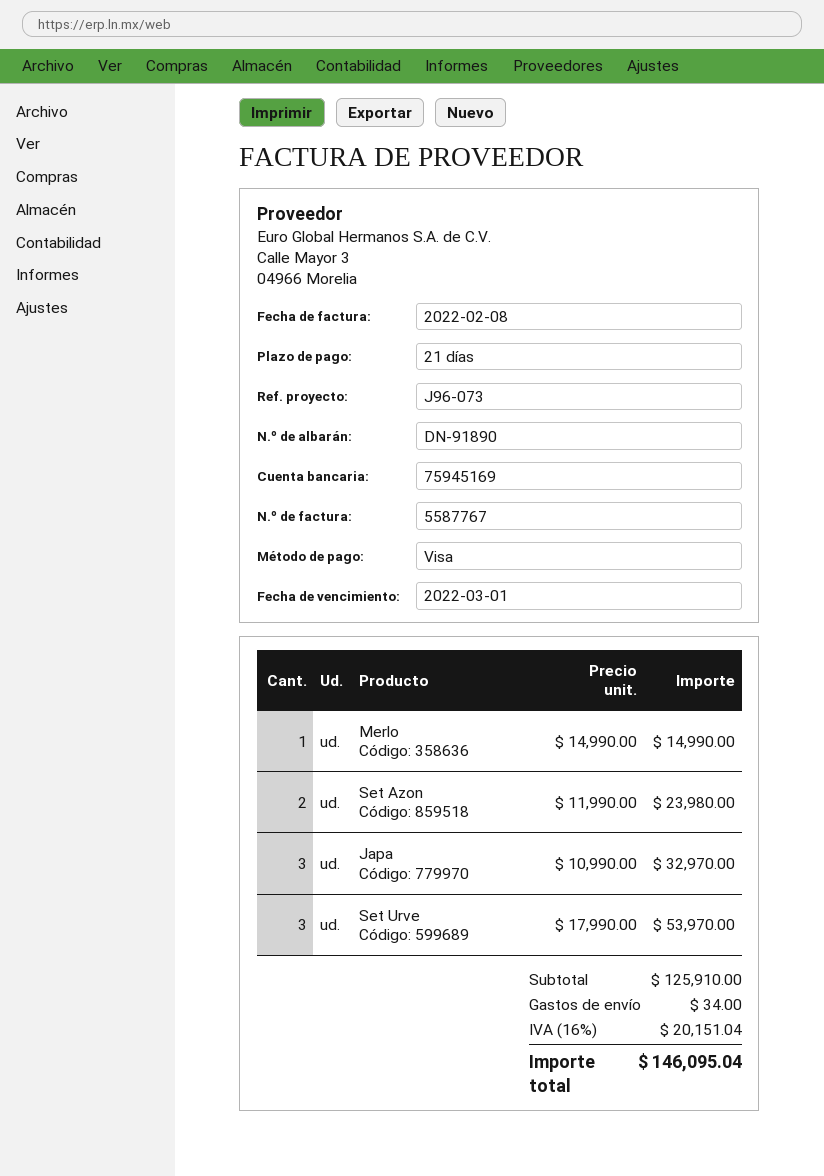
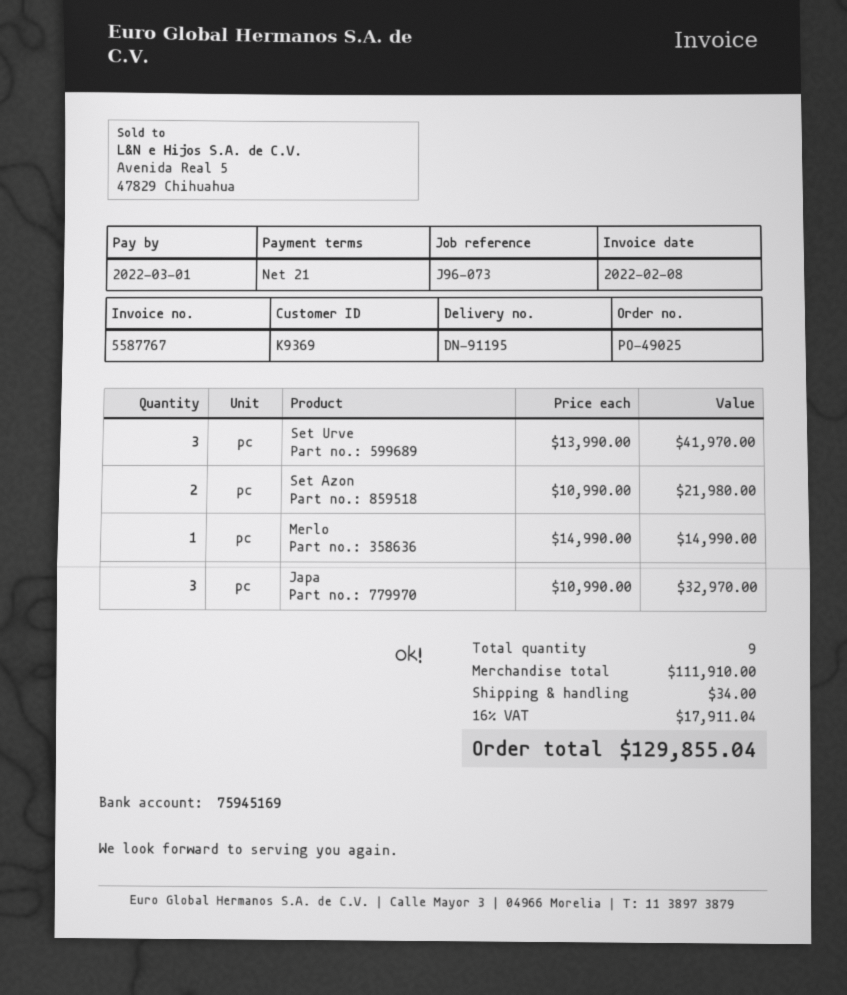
delivery note number: DN-91890 -> DN-91195
Set Azon: 2 x 11990.00 = 23980.00 -> 2 x 10990.00 = 21980.00
Set Urve: 3 x 17990.00 = 53970.00 -> 3 x 13990.00 = 41970.00
subtotal: 125910.00 -> 111910.00
tax: 16% = 20151.04 -> 16% = 17911.04
total: 146095.04 -> 129855.04

